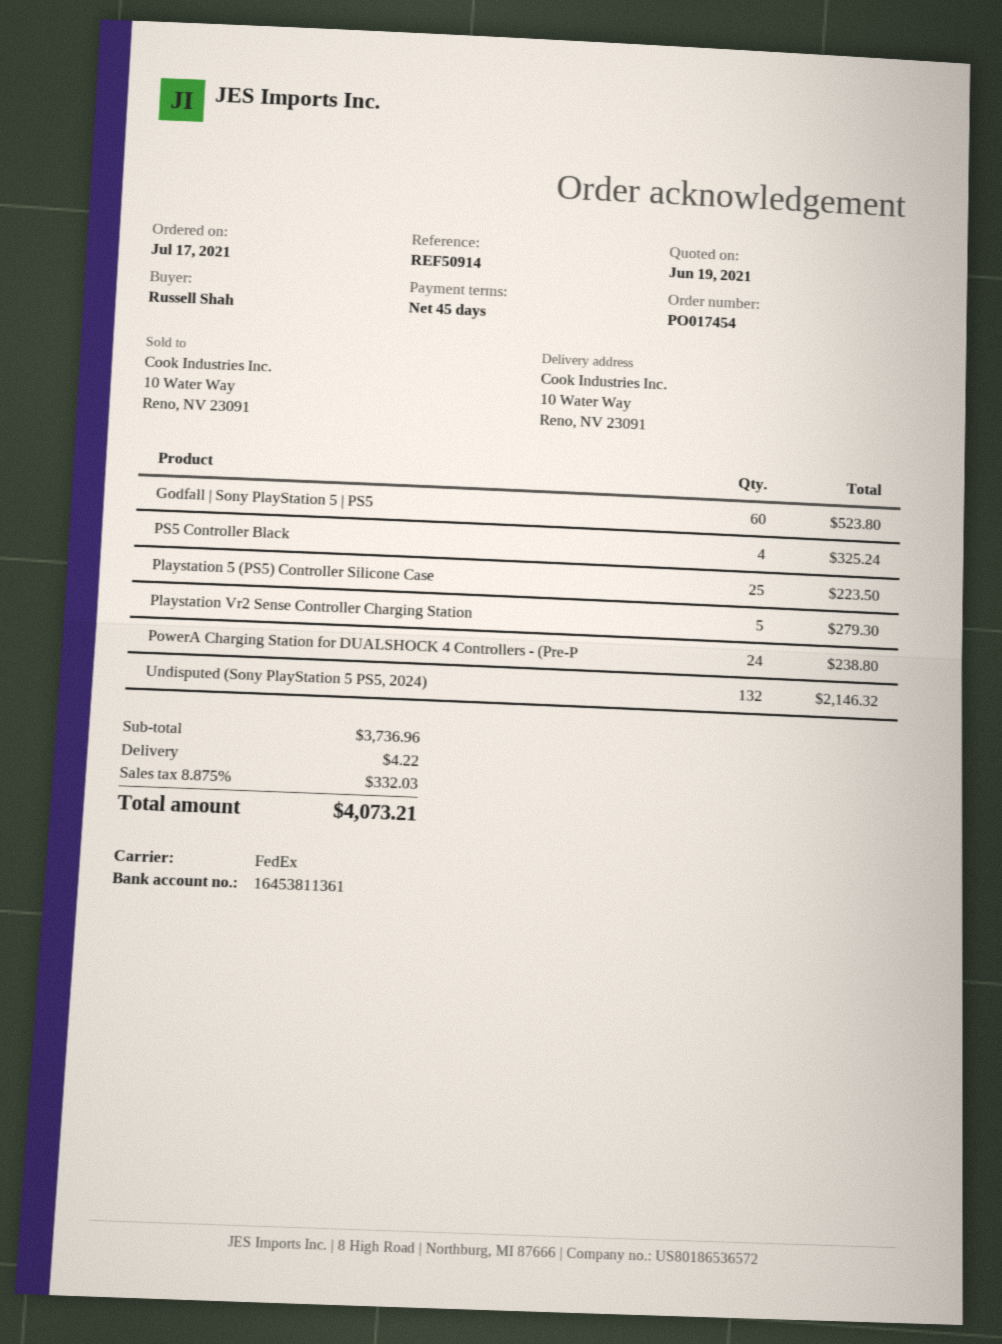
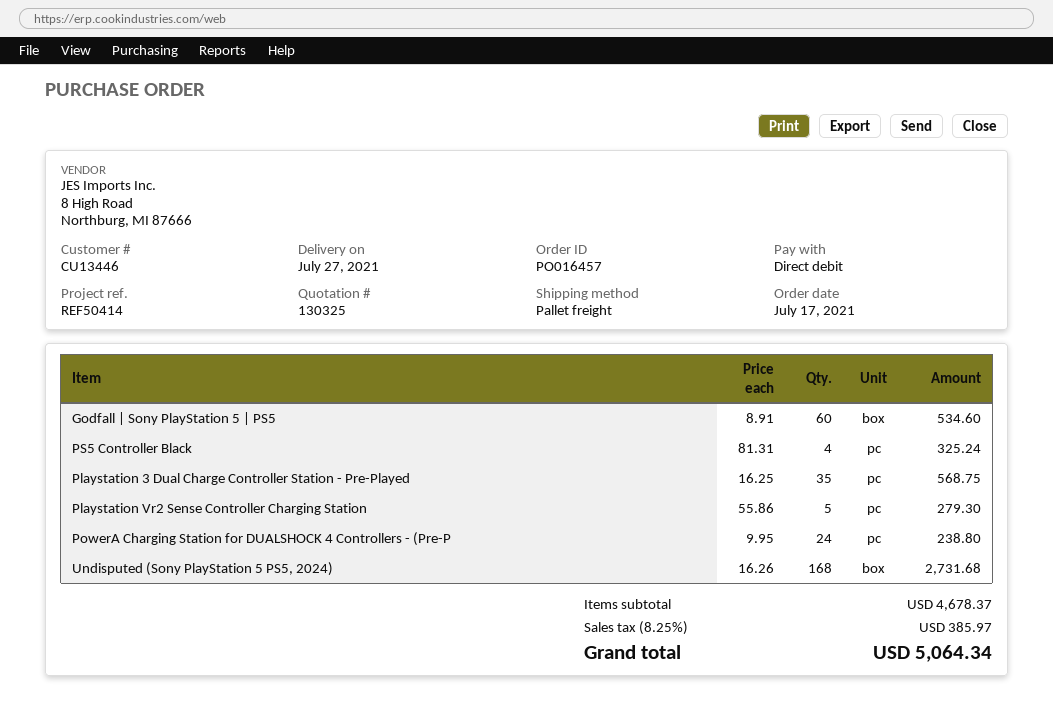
order number: PO017454 -> PO016457
reference: REF50914 -> REF50414
shipping method: FedEx -> pallet freight
Godfall | Sony PlayStation 5 | PS5: 60 for 523.80 -> 60 for 534.60
Playstation 5 (PS5) Controller Silicone Case: 25 for 223.50 -> none
Undisputed (Sony PlayStation 5 PS5, 2024): 132 for 2146.32 -> 168 for 2731.68
Playstation 3 Dual Charge Controller Station - Pre-Played: none -> 35 for 568.75
subtotal: 3736.96 -> 4678.37
shipping: 4.22 -> none
tax: 8.875% = 332.03 -> 8.25% = 385.97
total: 4073.21 -> 5064.34

